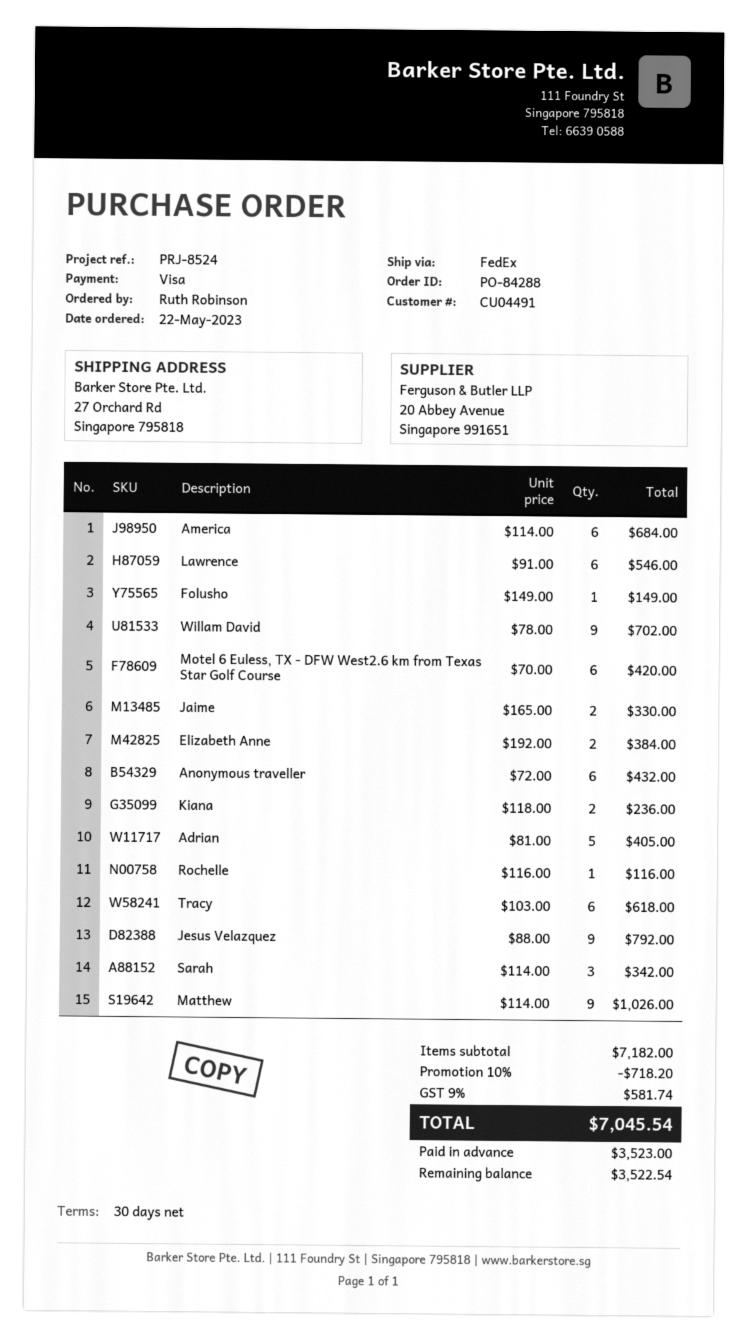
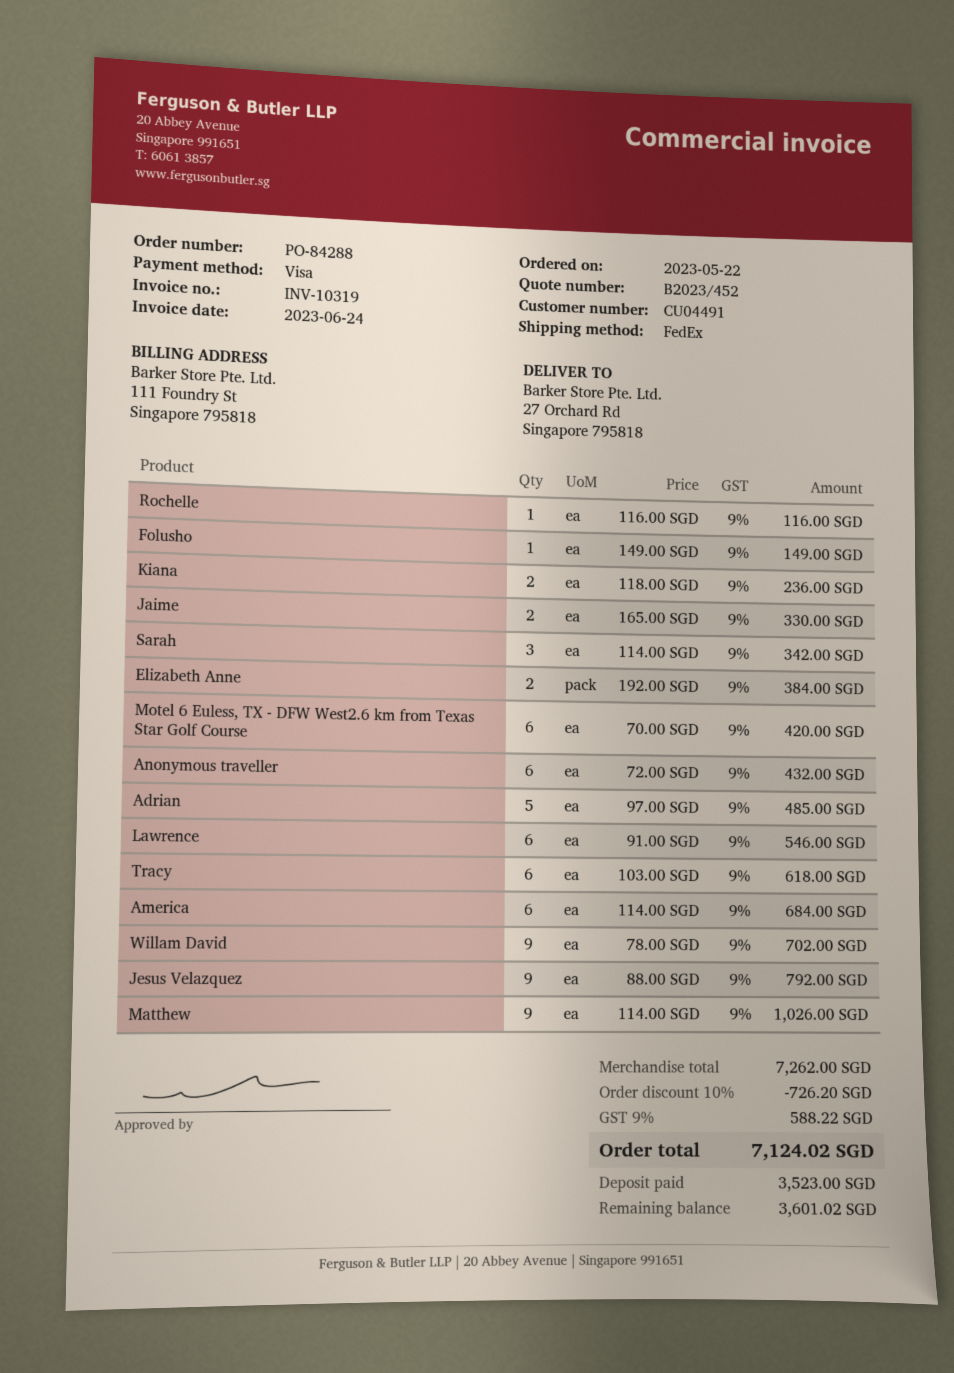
Adrian: 5 x 81.00 = 405.00 -> 5 x 97.00 = 485.00
subtotal: 7182.00 -> 7262.00
discount: 10% = 718.20 -> 10% = 726.20
tax: 9% = 581.74 -> 9% = 588.22
total: 7045.54 -> 7124.02
balance: 3522.54 -> 3601.02

